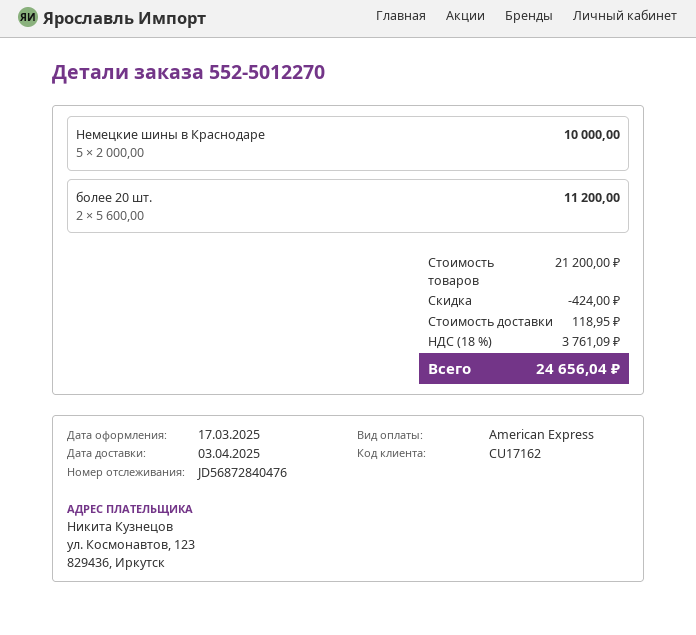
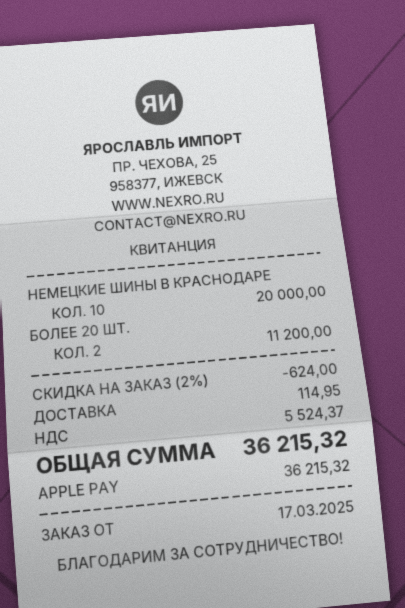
payment method: American Express -> Apple Pay
Немецкие шины в Краснодаре: 5 for 10000.00 -> 10 for 20000.00
discount: 424.00 -> 624.00
shipping: 118.95 -> 114.95
tax: 3761.09 -> 5524.37
total: 24656.04 -> 36215.32

